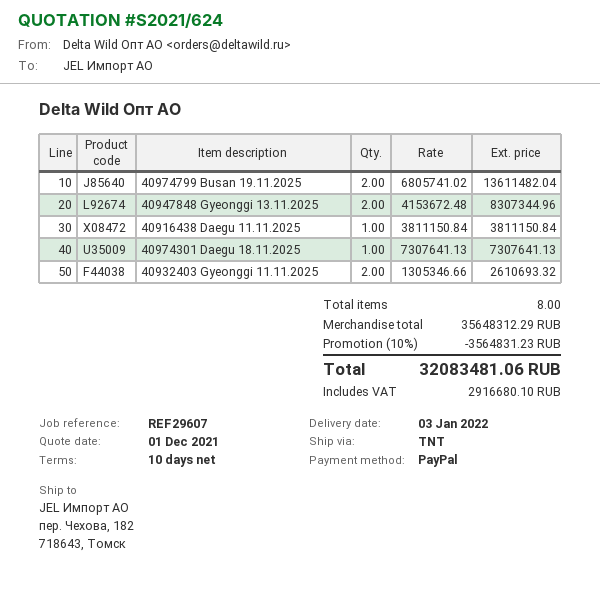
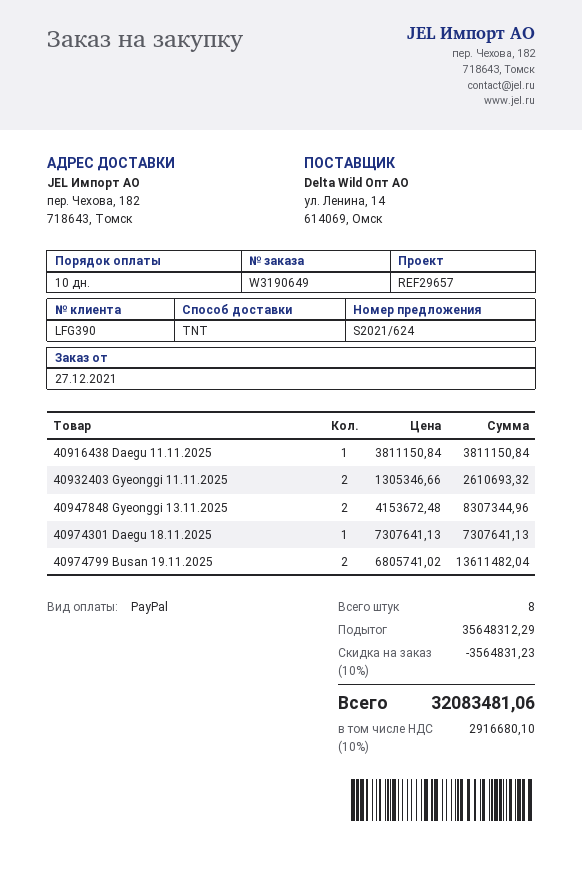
reference: REF29607 -> REF29657

